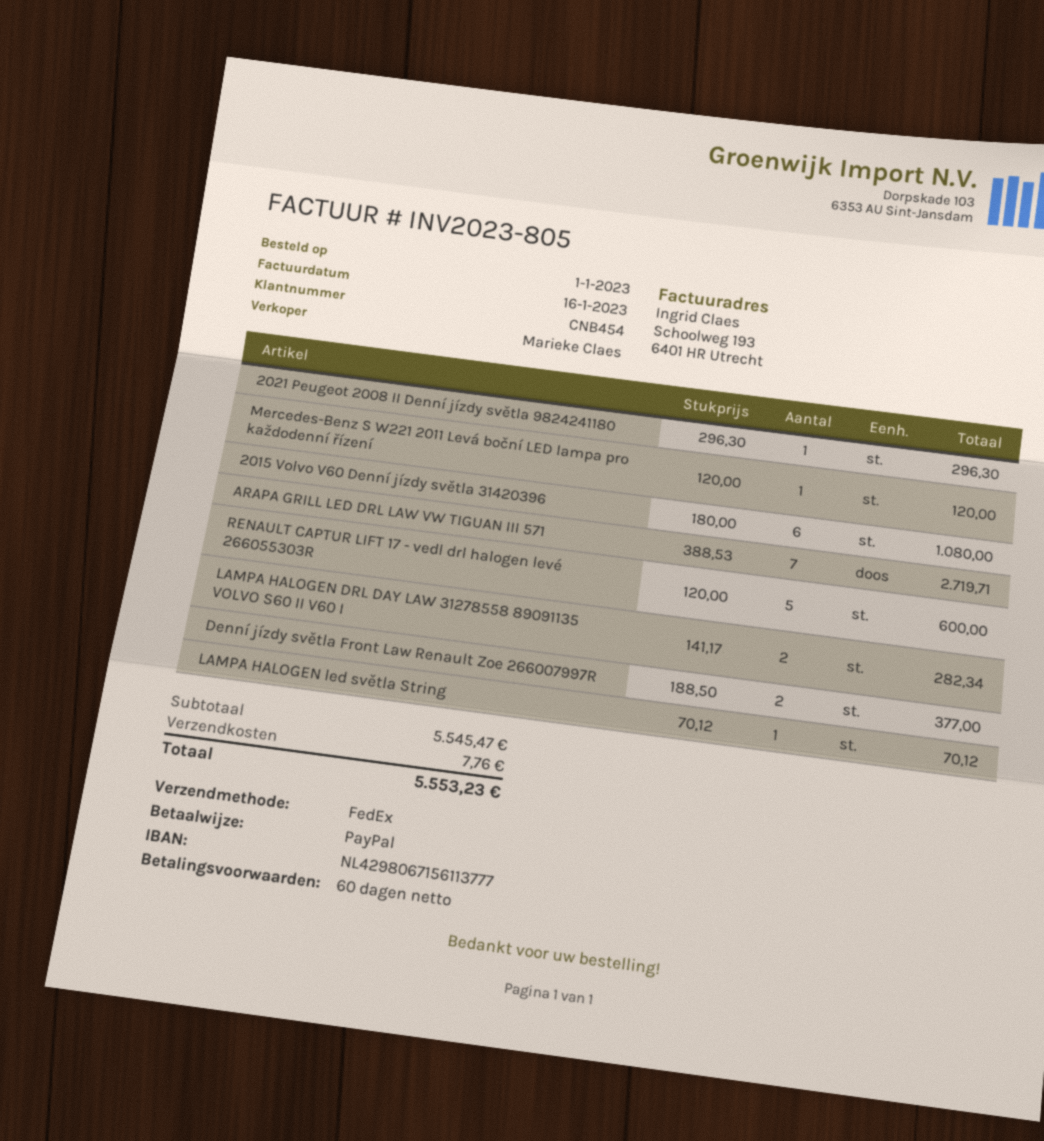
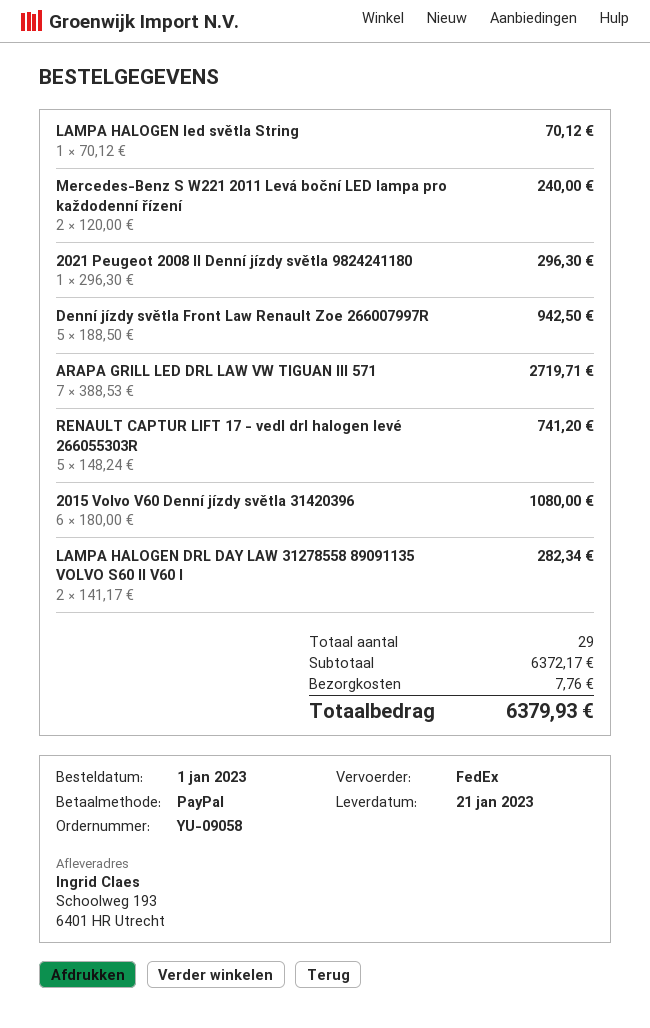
Mercedes-Benz S W221 2011 Levá boční LED lampa pro každodenní řízení: 1 x 120.00 = 120.00 -> 2 x 120.00 = 240.00
RENAULT CAPTUR LIFT 17 - vedl drl halogen levé 266055303R: 5 x 120.00 = 600.00 -> 5 x 148.24 = 741.20
Denní jízdy světla Front Law Renault Zoe 266007997R: 2 x 188.50 = 377.00 -> 5 x 188.50 = 942.50
subtotal: 5545.47 -> 6372.17
total: 5553.23 -> 6379.93

